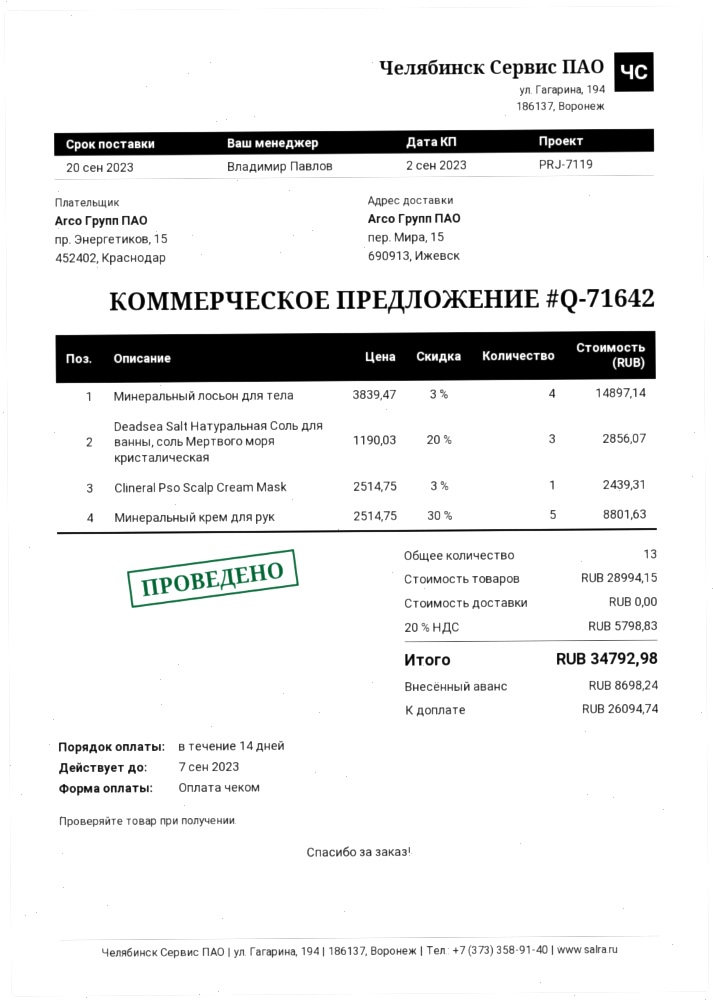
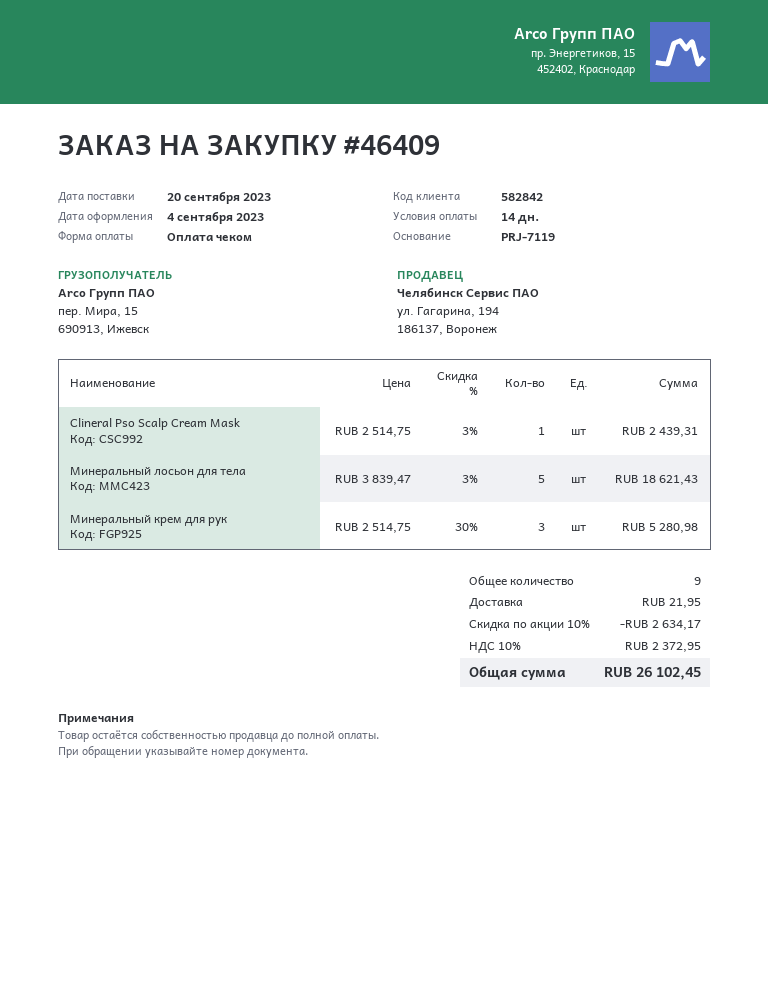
Минеральный лосьон для тела: 4 x 3839.47 - 3% = 14897.14 -> 5 x 3839.47 - 3% = 18621.43
Deadsea Salt Натуральная Соль для ванны, соль Мертвого моря кристалическая: 3 x 1190.03 - 20% = 2856.07 -> none
Минеральный крем для рук: 5 x 2514.75 - 30% = 8801.63 -> 3 x 2514.75 - 30% = 5280.98
total quantity: 13 -> 9
discount: none -> 10% = 2634.17
shipping: 0.00 -> 21.95
tax: 20% = 5798.83 -> 10% = 2372.95
total: 34792.98 -> 26102.45

